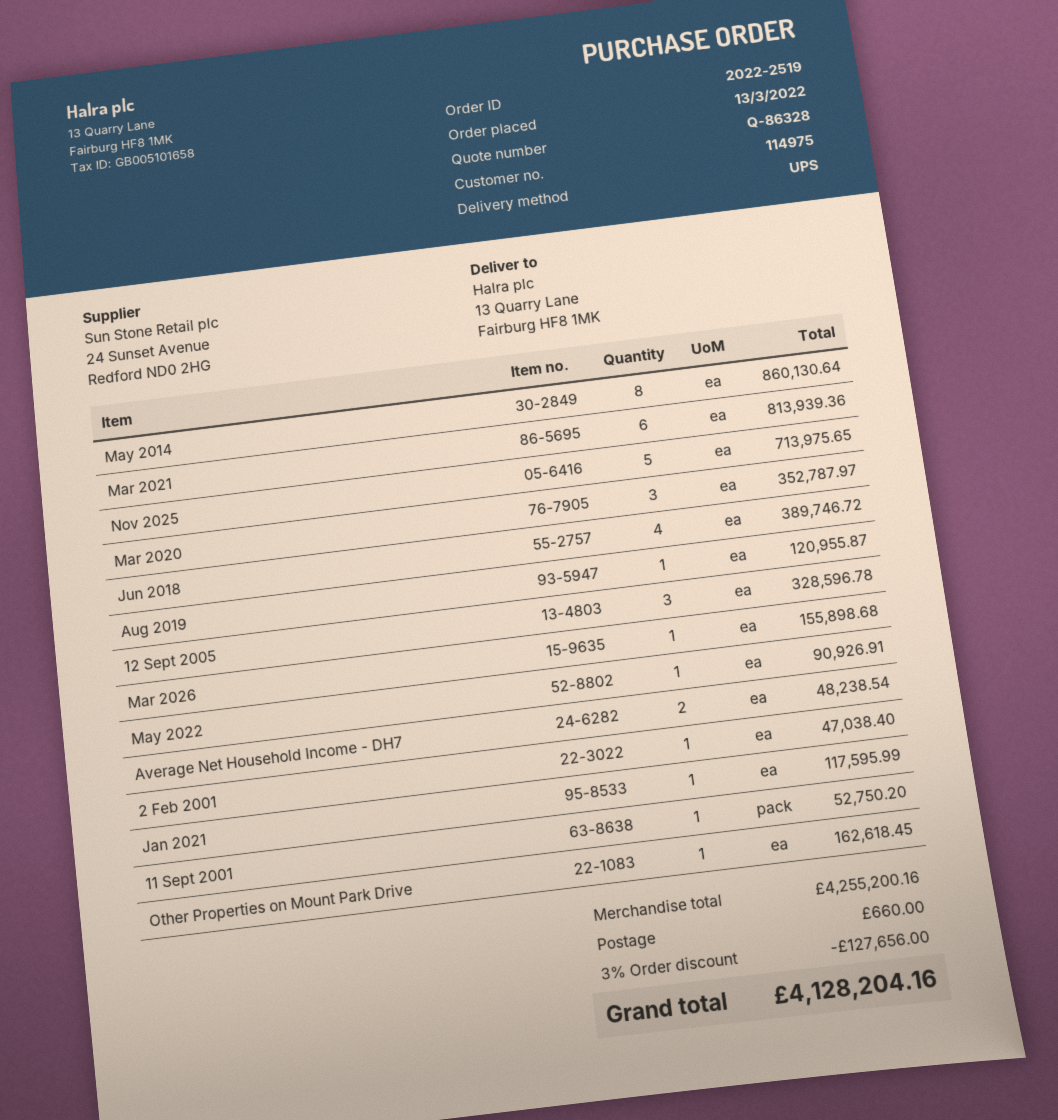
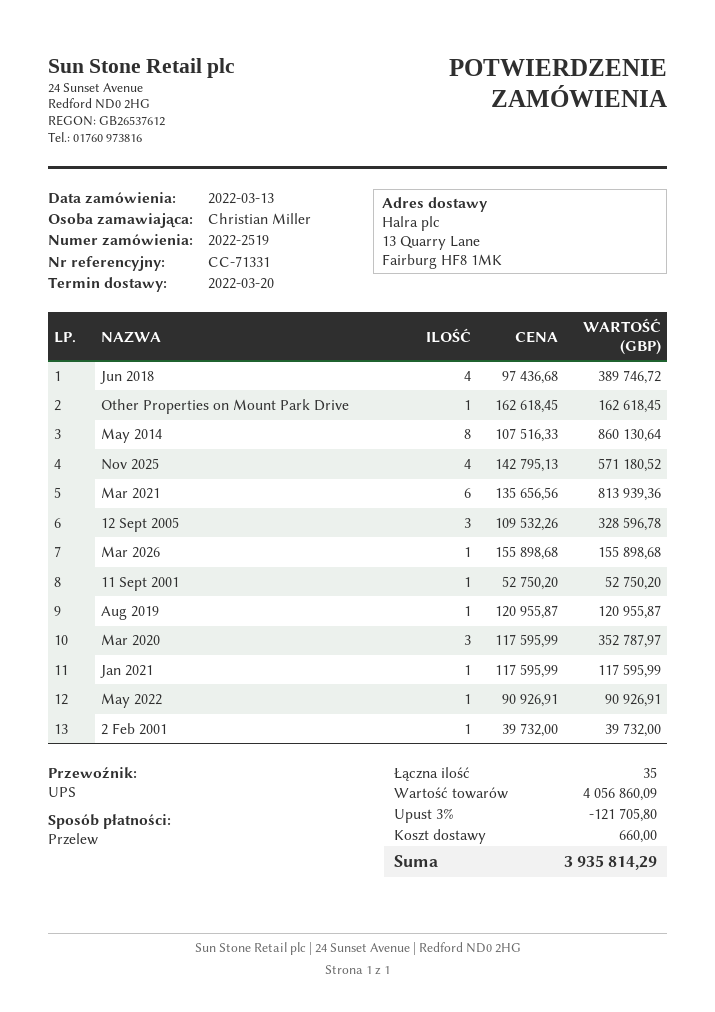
Nov 2025: 5 for 713975.65 -> 4 for 571180.52
Average Net Household Income - DH7: 2 for 48238.54 -> none
2 Feb 2001: 1 for 47038.40 -> 1 for 39732.00
subtotal: 4255200.16 -> 4056860.09
discount: 3% = 127656.00 -> 3% = 121705.80
total: 4128204.16 -> 3935814.29

